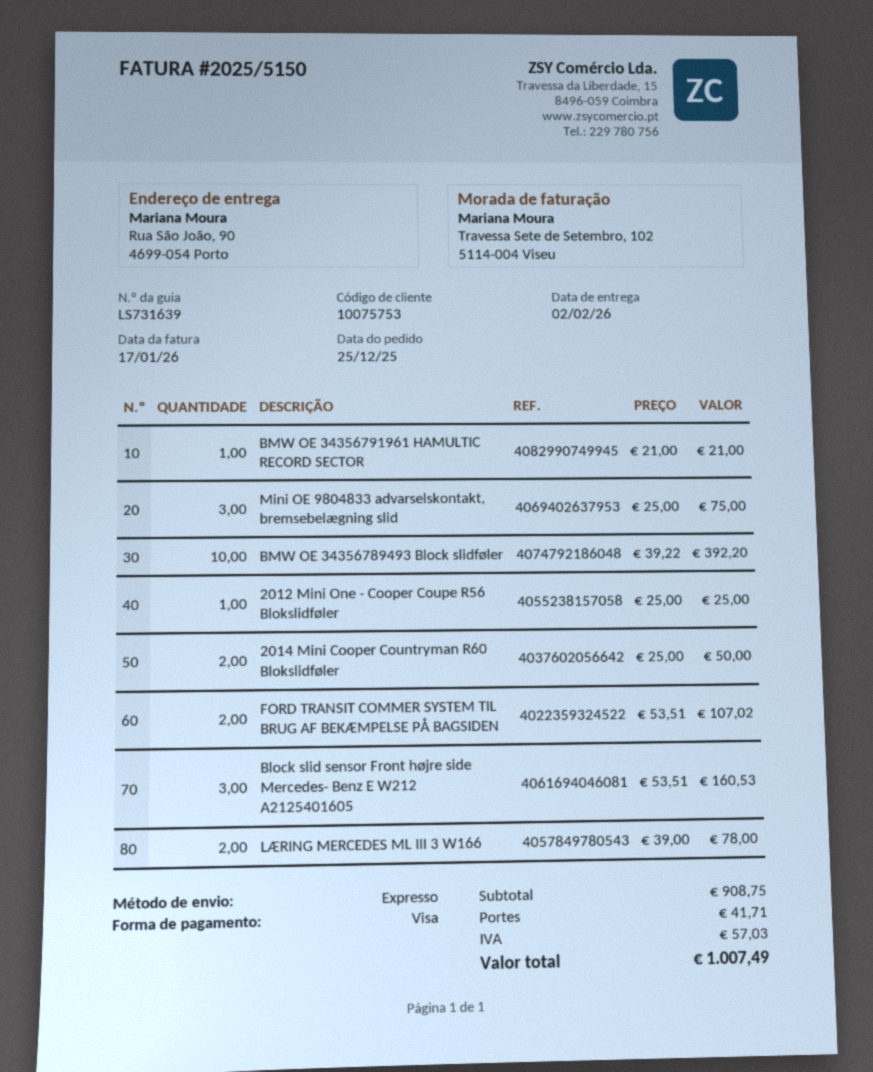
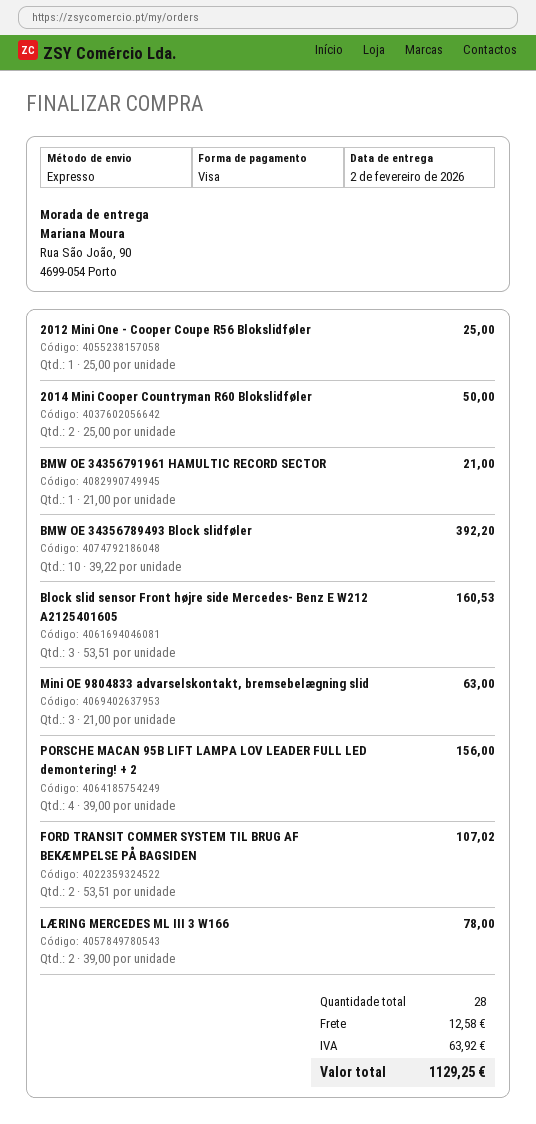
Mini OE 9804833 advarselskontakt, bremsebelægning slid: 3 x 25.00 = 75.00 -> 3 x 21.00 = 63.00
PORSCHE MACAN 95B LIFT LAMPA LOV LEADER FULL LED demontering! + 2: none -> 4 x 39.00 = 156.00
shipping: 41.71 -> 12.58
tax: 57.03 -> 63.92
total: 1007.49 -> 1129.25

